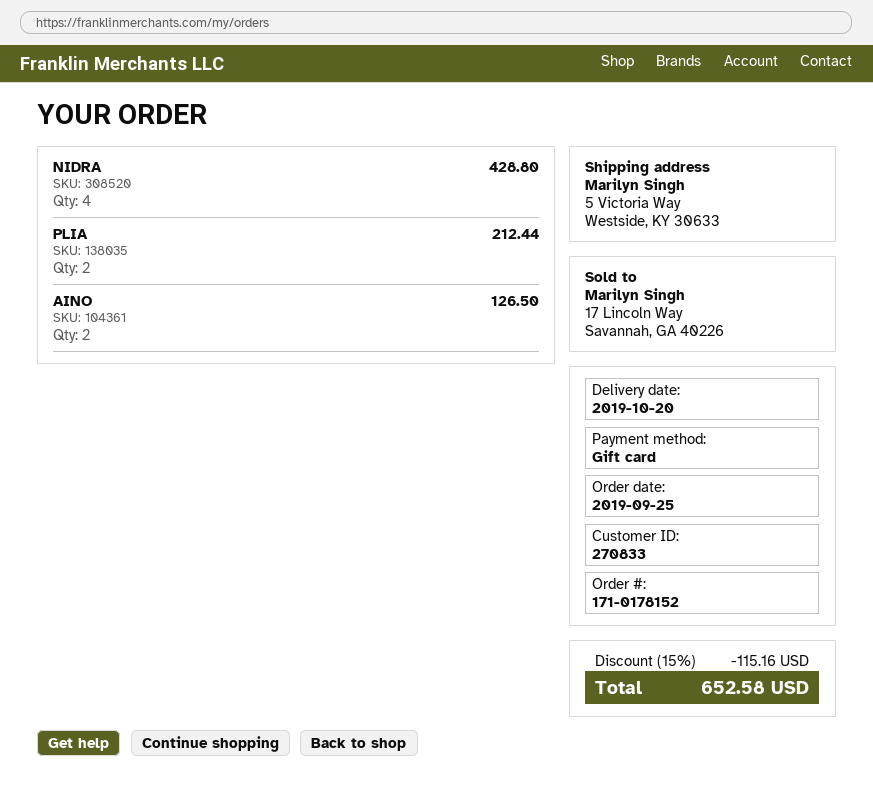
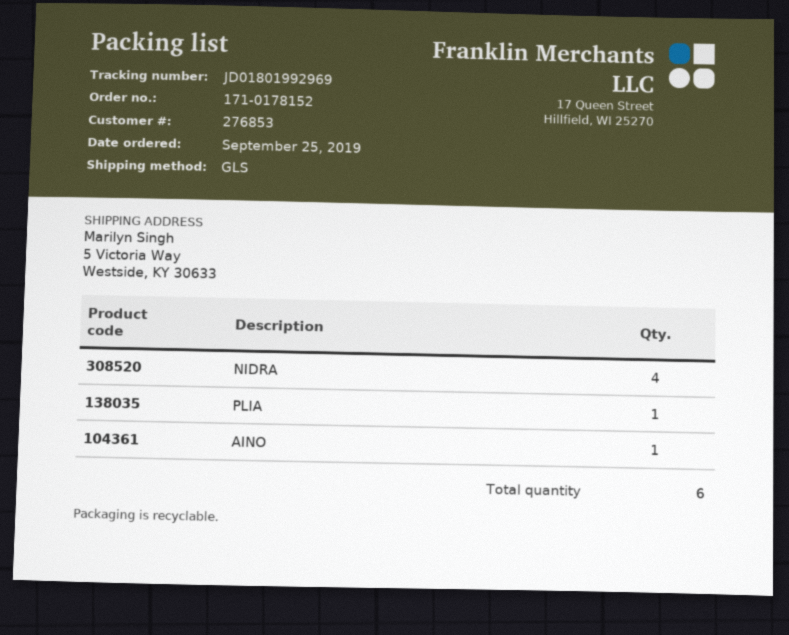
customer number: 270833 -> 276853
PLIA: 2 -> 1
AINO: 2 -> 1

